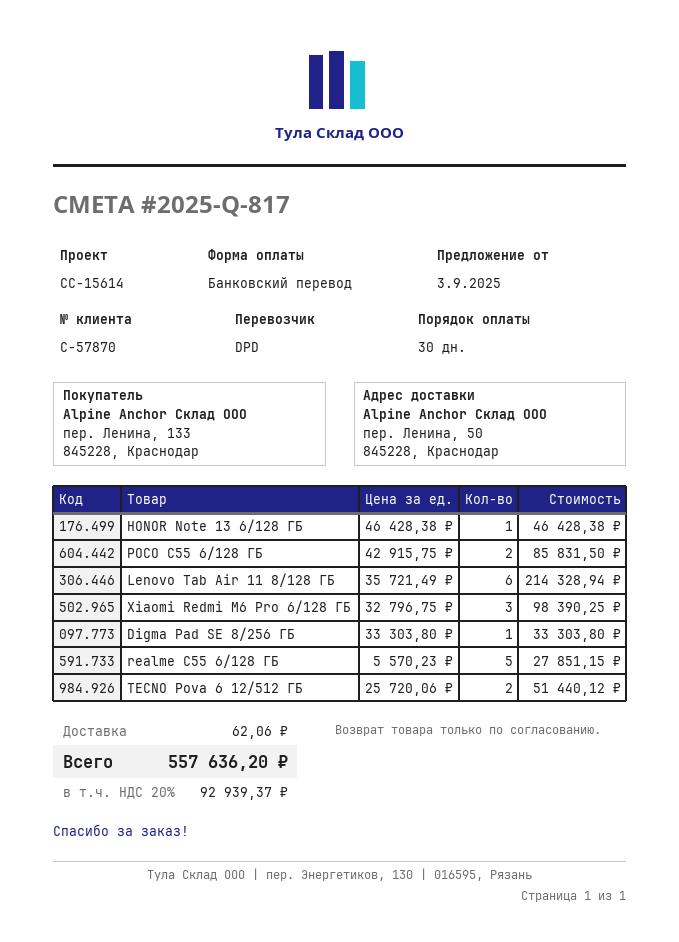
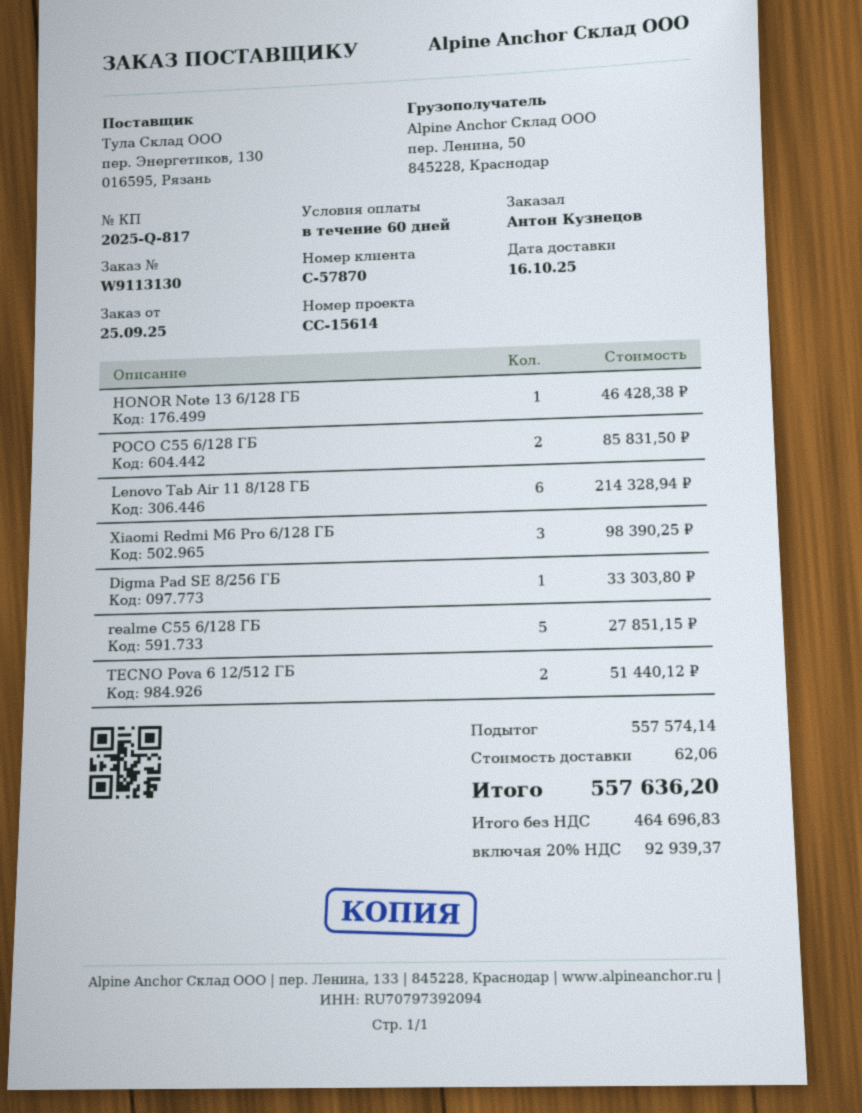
payment terms: 30 days -> 60 days

